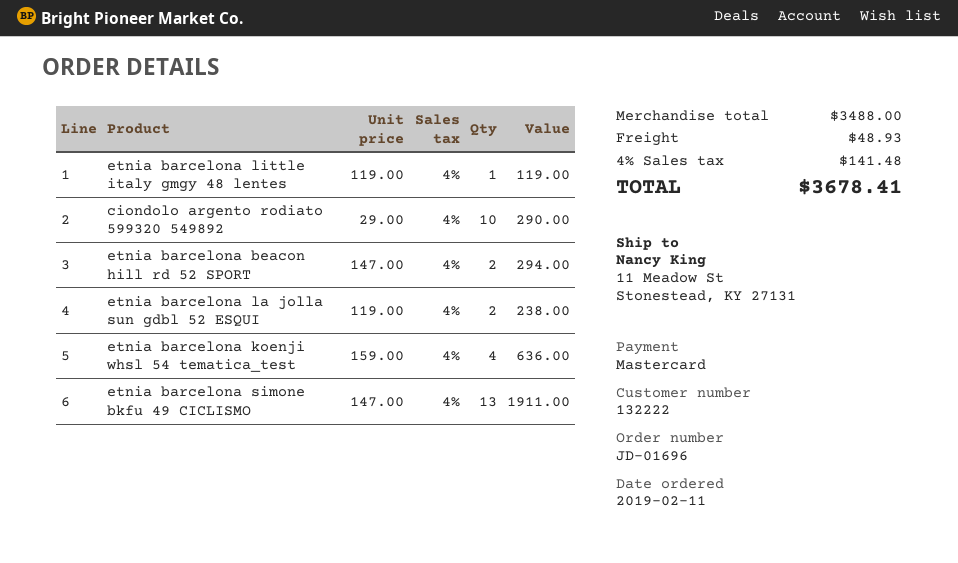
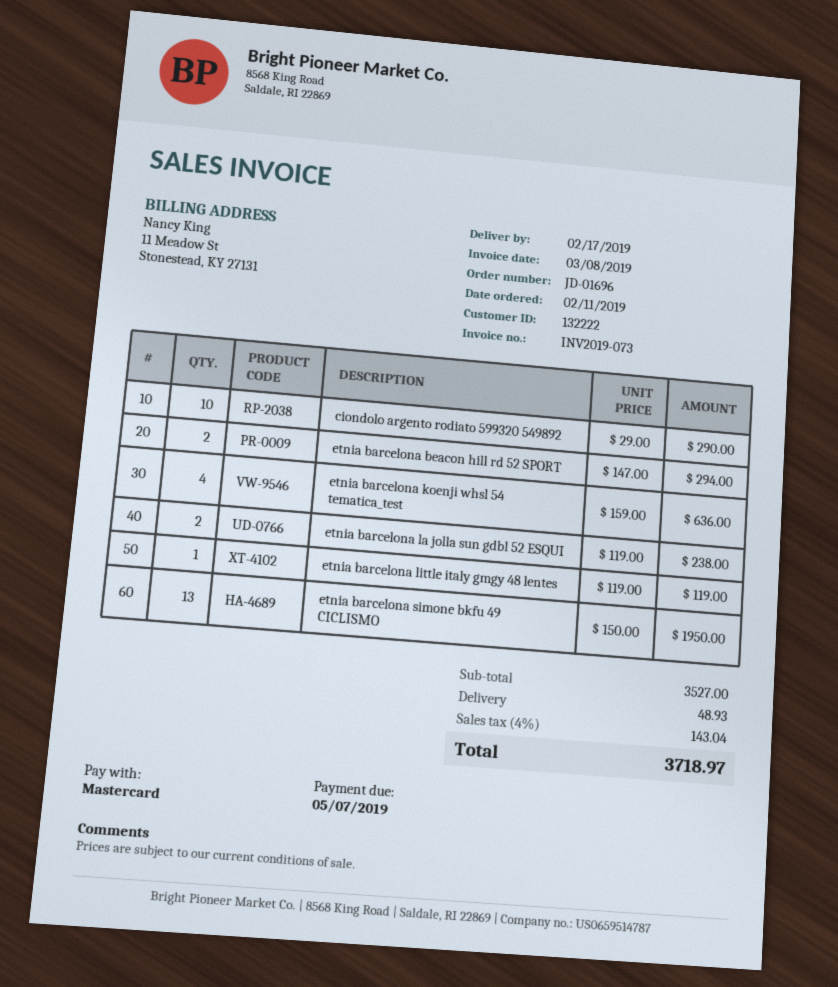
etnia barcelona simone bkfu 49 CICLISMO: 13 x 147.00 = 1911.00 -> 13 x 150.00 = 1950.00
subtotal: 3488.00 -> 3527.00
tax: 4% = 141.48 -> 4% = 143.04
total: 3678.41 -> 3718.97

